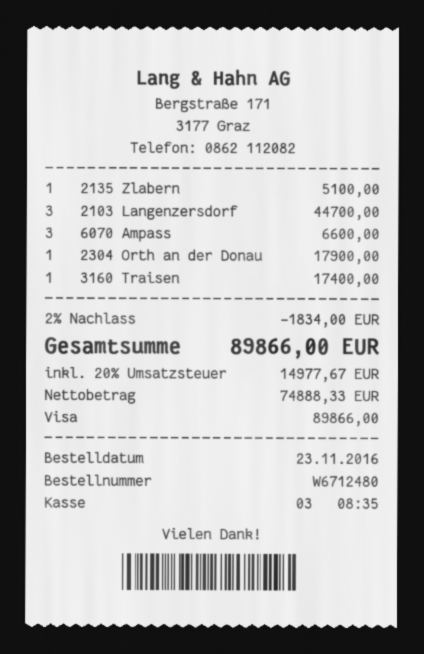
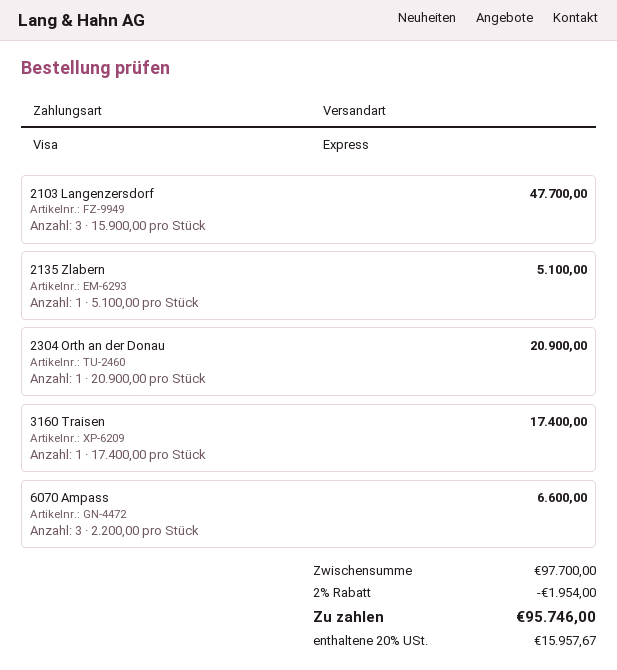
2103 Langenzersdorf: 3 for 44700.00 -> 3 for 47700.00
2304 Orth an der Donau: 1 for 17900.00 -> 1 for 20900.00
discount: 2% = 1834.00 -> 2% = 1954.00
tax: 20% = 14977.67 -> 20% = 15957.67
total: 89866.00 -> 95746.00

